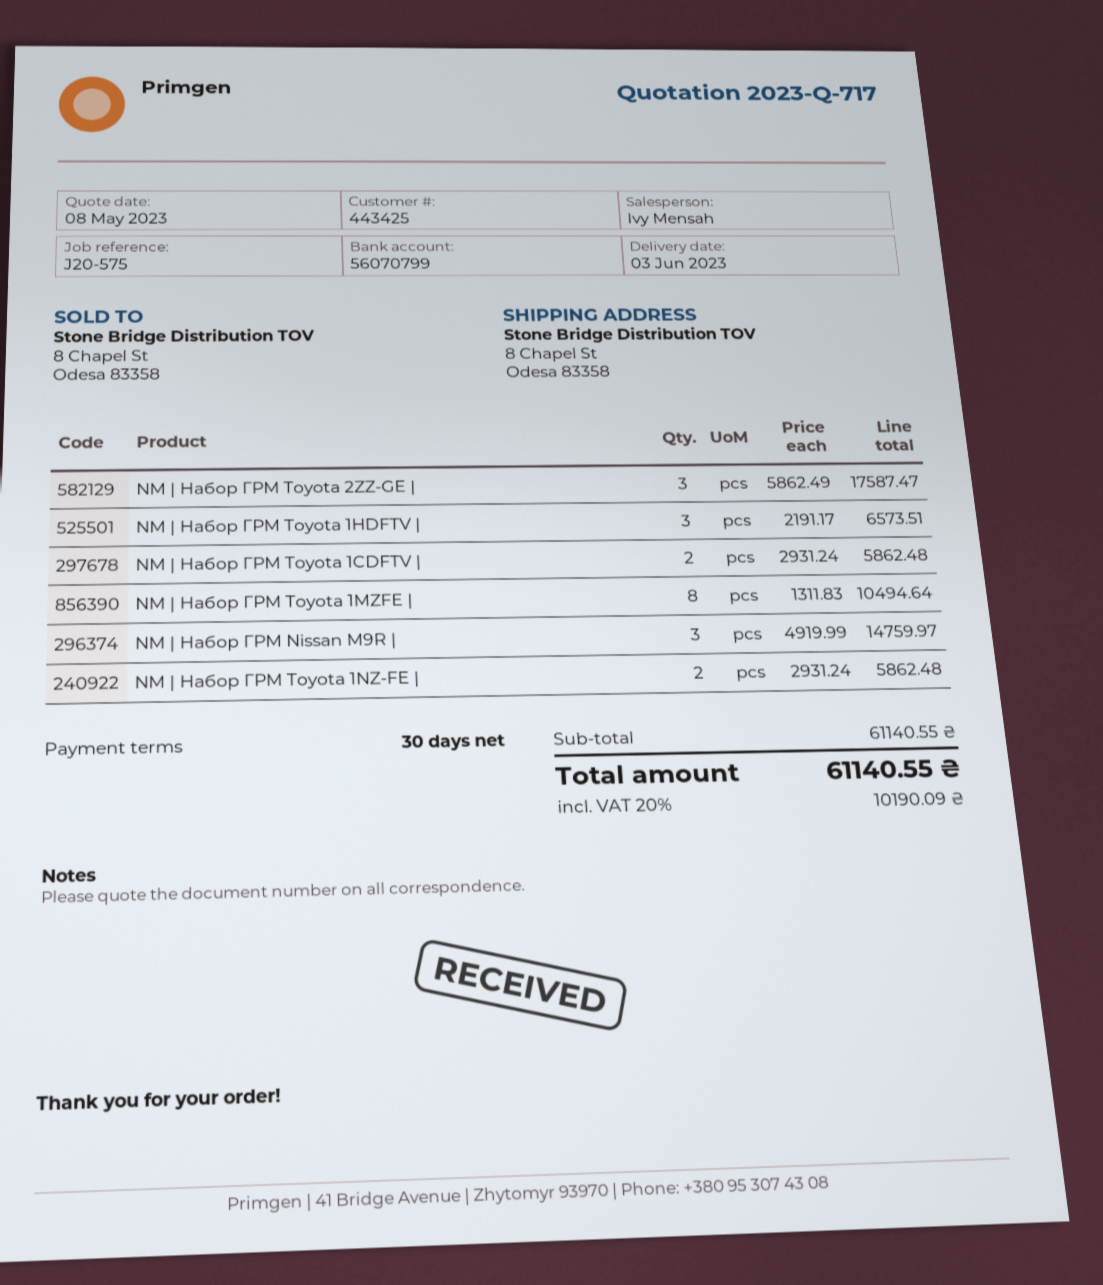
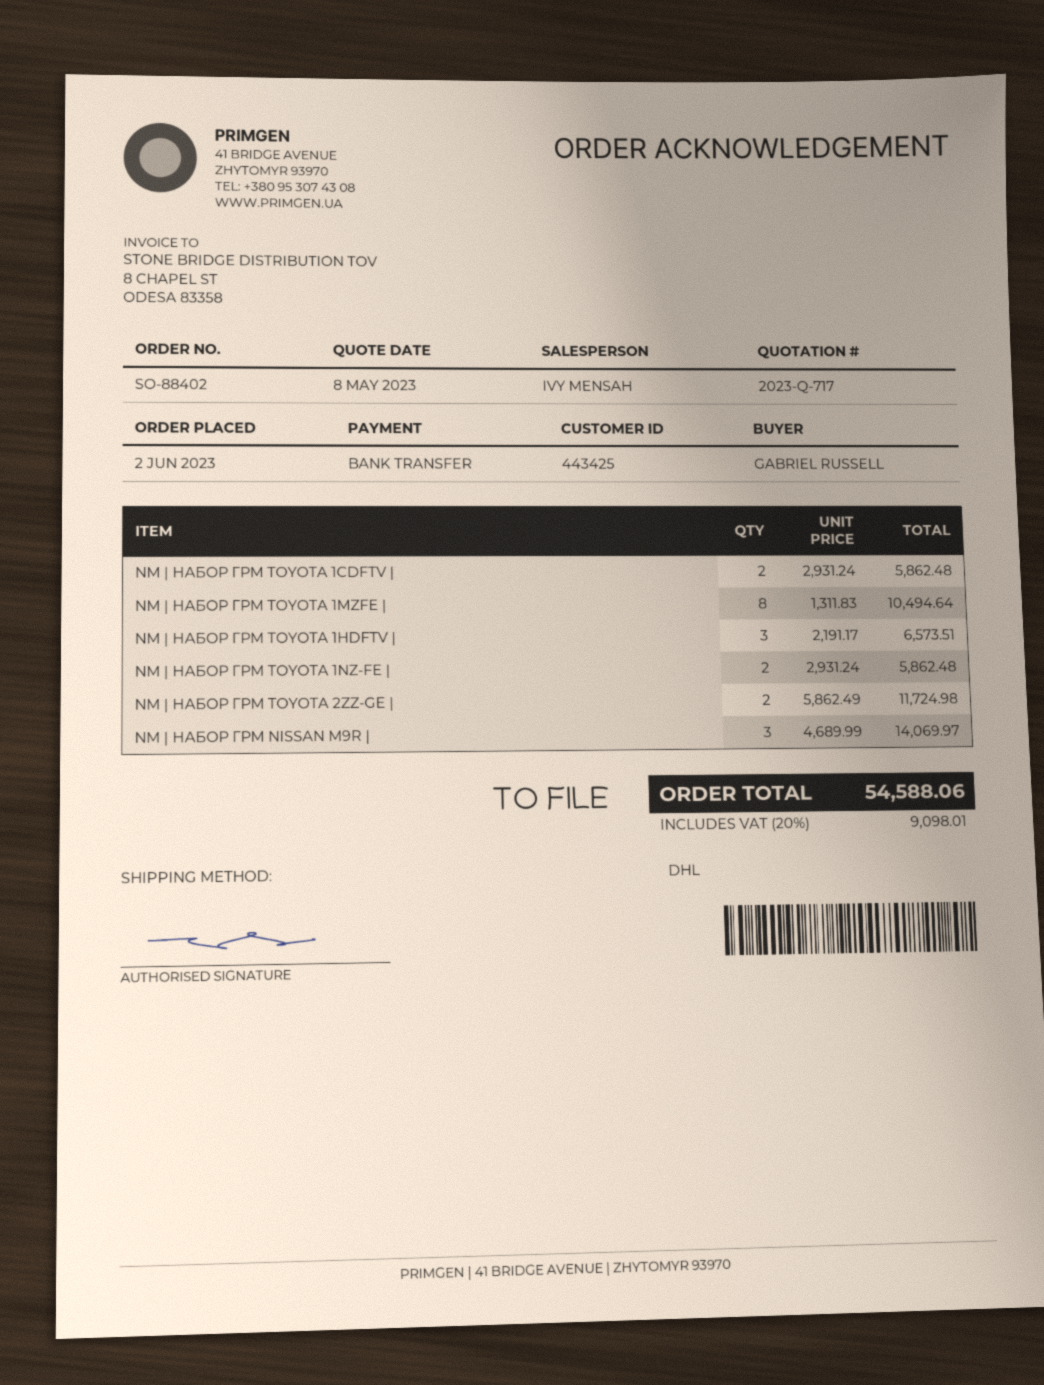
NM | Набор ГРМ Toyota 2ZZ-GE |: 3 x 5862.49 = 17587.47 -> 2 x 5862.49 = 11724.98
NM | Набор ГРМ Nissan M9R |: 3 x 4919.99 = 14759.97 -> 3 x 4689.99 = 14069.97
tax: 20% = 10190.09 -> 20% = 9098.01
total: 61140.55 -> 54588.06

